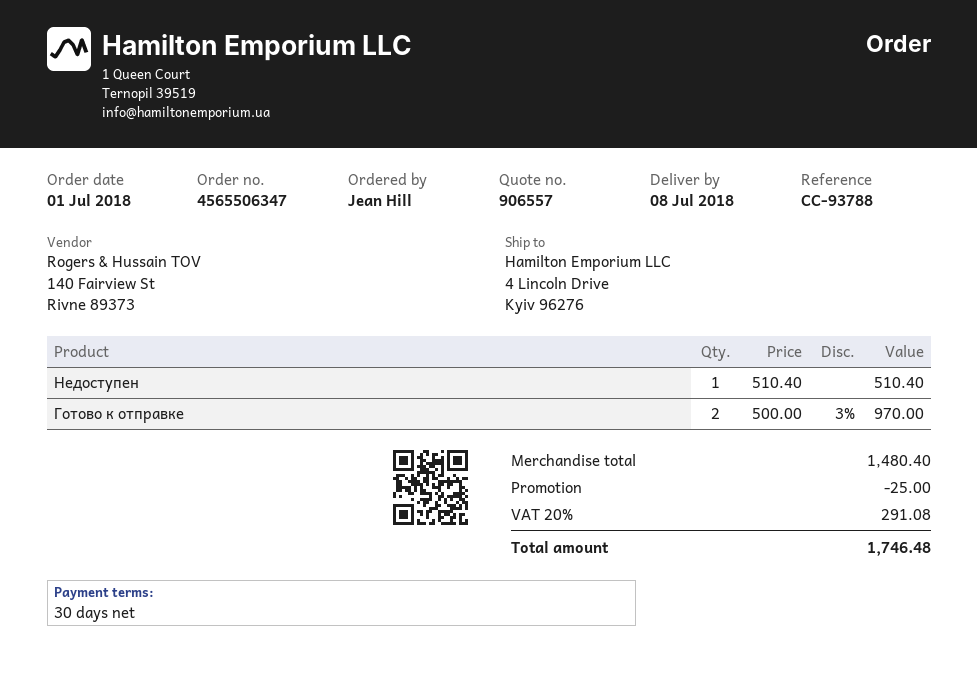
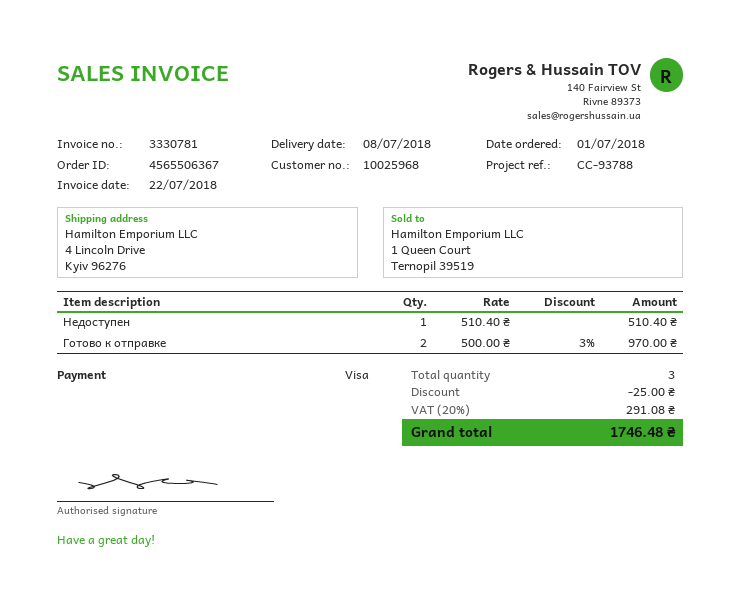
order number: 4565506347 -> 4565506367

